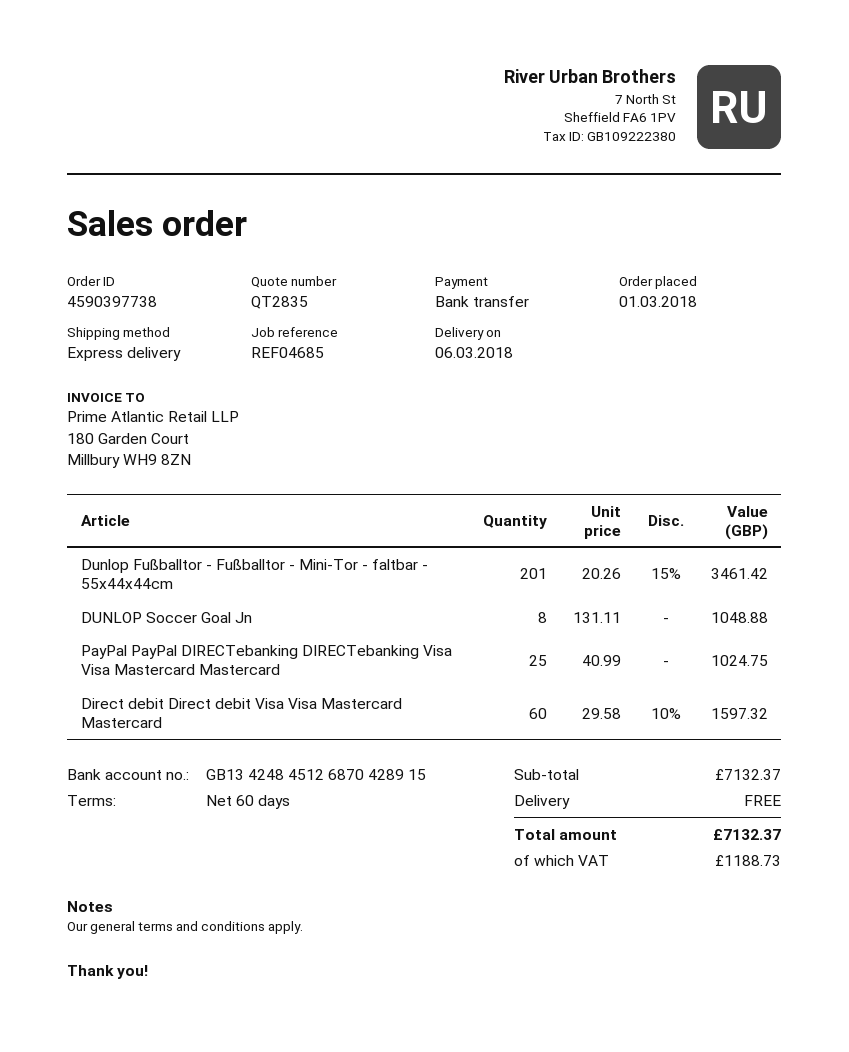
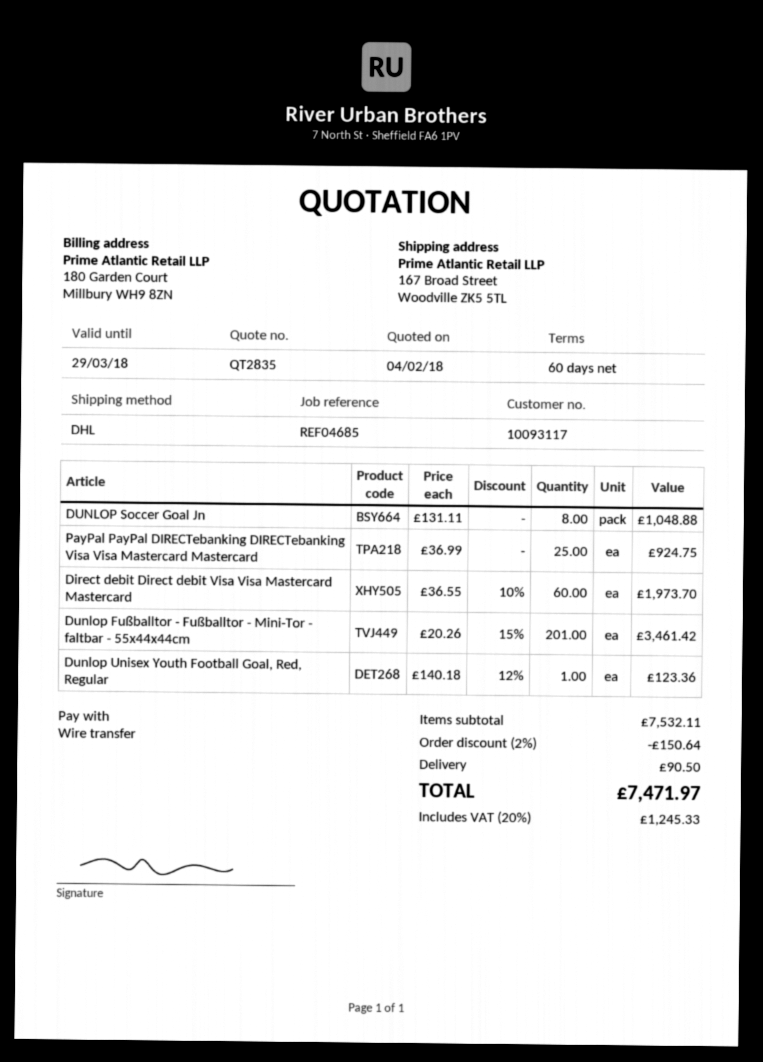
shipping method: express -> DHL
PayPal PayPal DIRECTebanking DIRECTebanking Visa Visa Mastercard Mastercard: 25 x 40.99 = 1024.75 -> 25 x 36.99 = 924.75
Direct debit Direct debit Visa Visa Mastercard Mastercard: 60 x 29.58 - 10% = 1597.32 -> 60 x 36.55 - 10% = 1973.70
Dunlop Unisex Youth Football Goal, Red, Regular: none -> 1 x 140.18 - 12% = 123.36
subtotal: 7132.37 -> 7532.11
discount: none -> 2% = 150.64
shipping: 0.00 -> 90.50
tax: 1188.73 -> 1245.33
total: 7132.37 -> 7471.97

